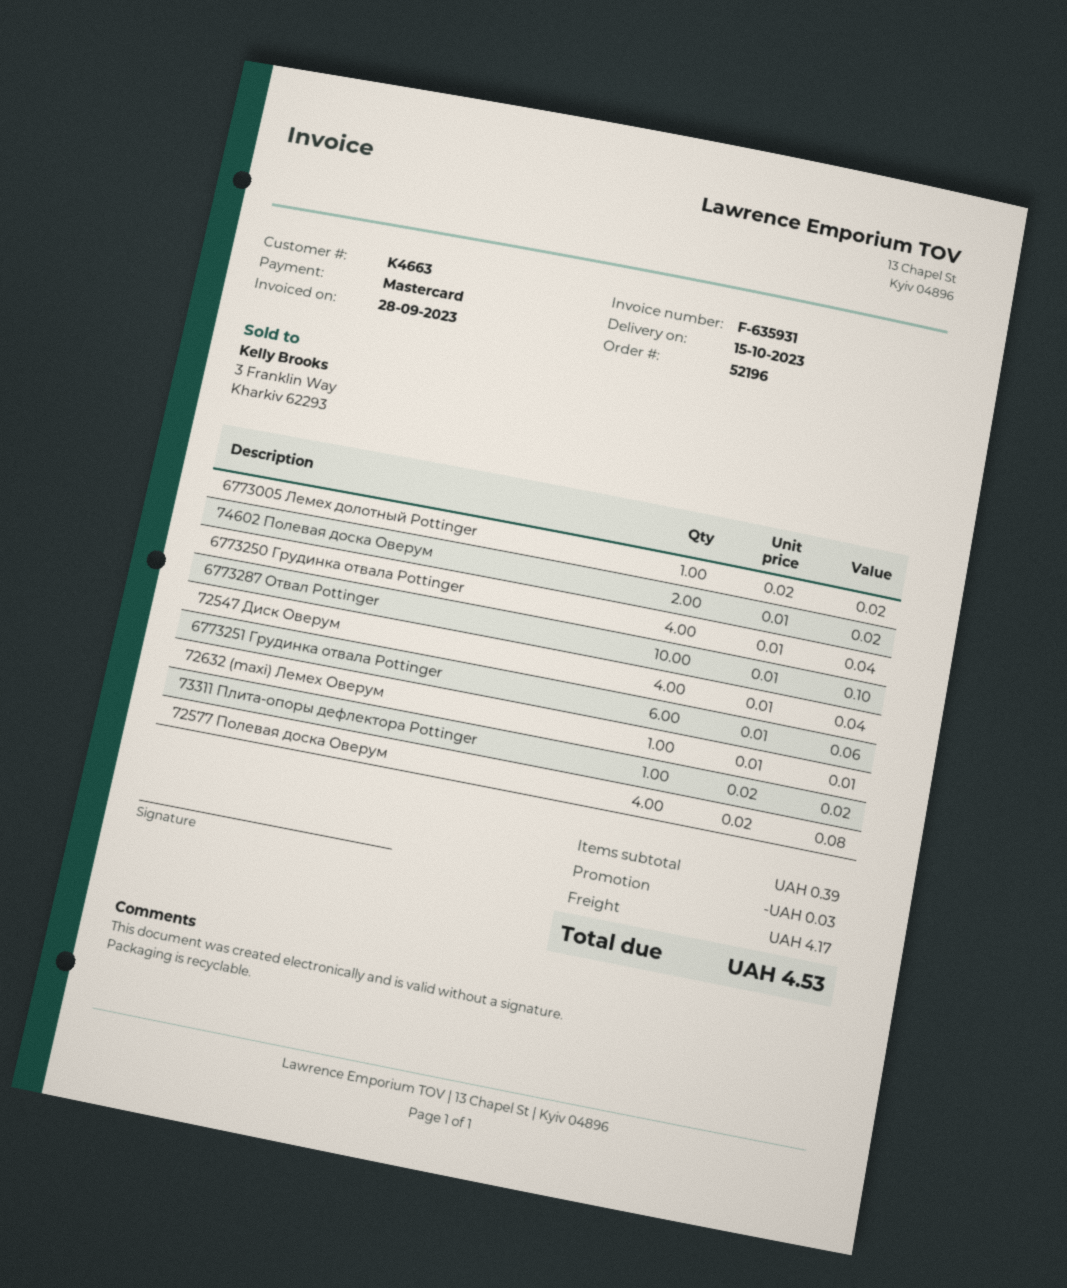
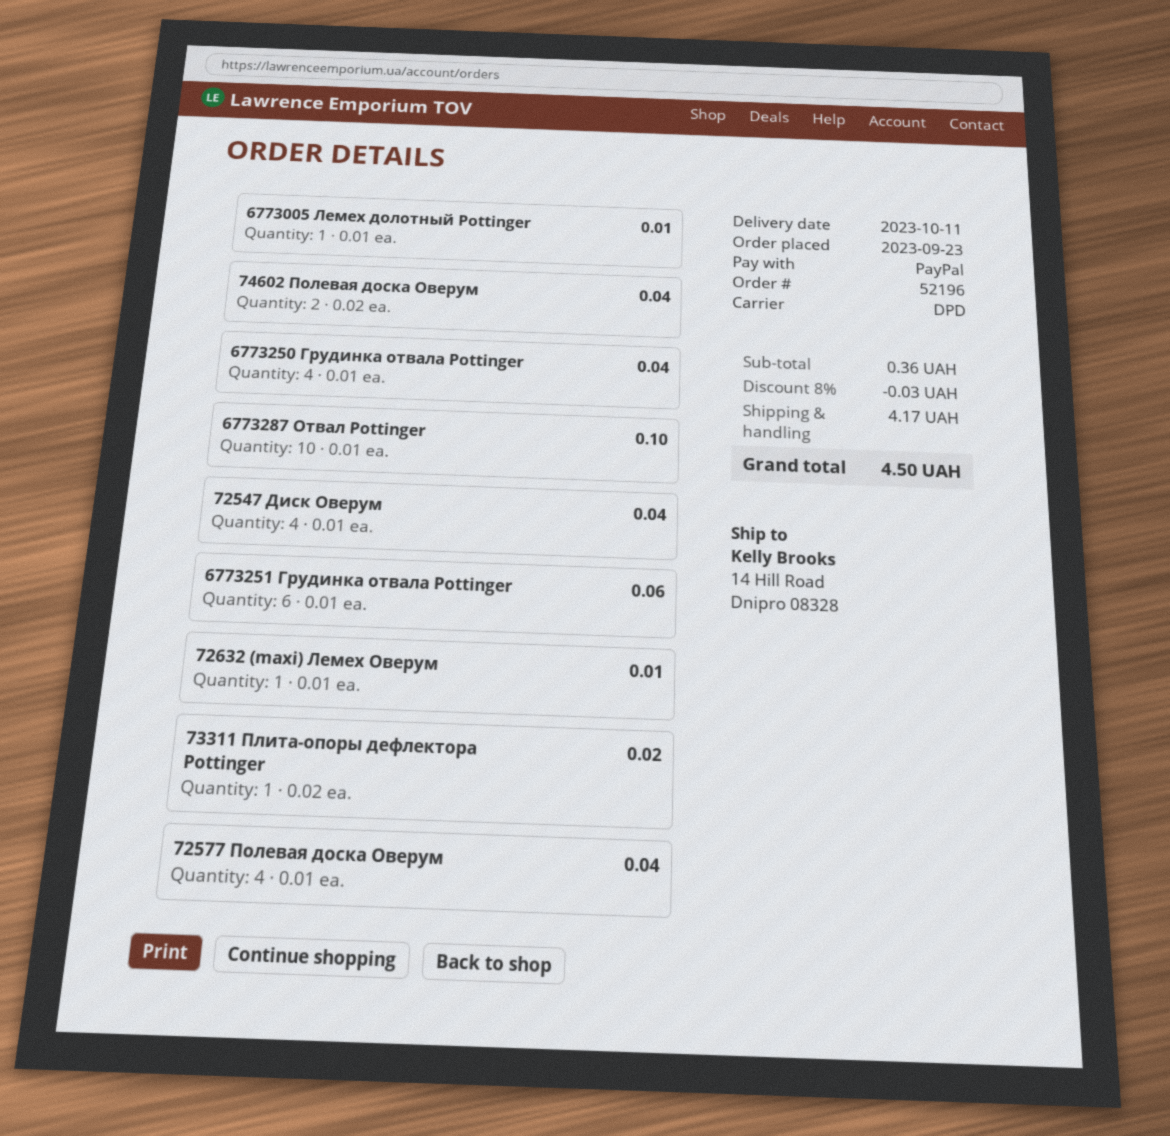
delivery date: 2023-10-15 -> 2023-10-11
payment method: Mastercard -> PayPal
6773005 Лемех долотный Pottinger: 1 x 0.02 = 0.02 -> 1 x 0.01 = 0.01
74602 Полевая доска Оверум: 2 x 0.01 = 0.02 -> 2 x 0.02 = 0.04
72577 Полевая доска Оверум: 4 x 0.02 = 0.08 -> 4 x 0.01 = 0.04
subtotal: 0.39 -> 0.36
total: 4.53 -> 4.50

